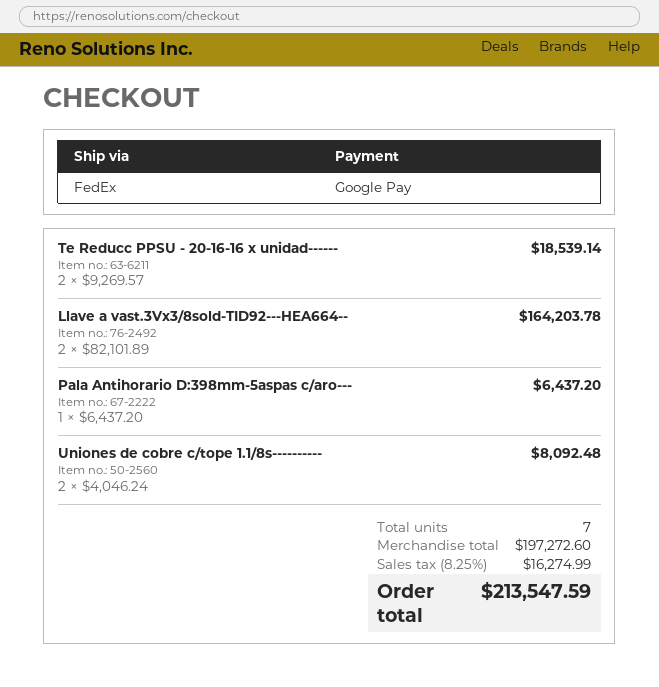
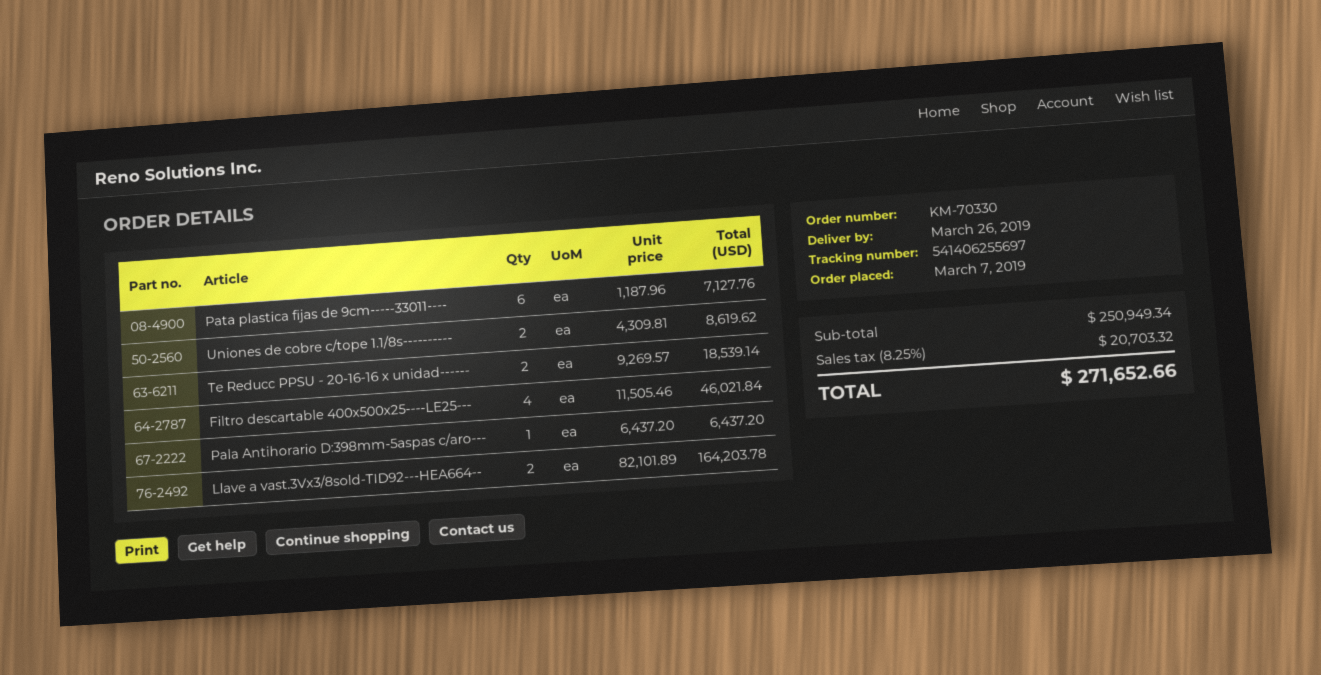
Uniones de cobre c/tope 1.1/8s----------: 2 x 4046.24 = 8092.48 -> 2 x 4309.81 = 8619.62
Pata plastica fijas de 9cm-----33011----: none -> 6 x 1187.96 = 7127.76
Filtro descartable 400x500x25----LE25---: none -> 4 x 11505.46 = 46021.84
subtotal: 197272.60 -> 250949.34
tax: 8.25% = 16274.99 -> 8.25% = 20703.32
total: 213547.59 -> 271652.66

